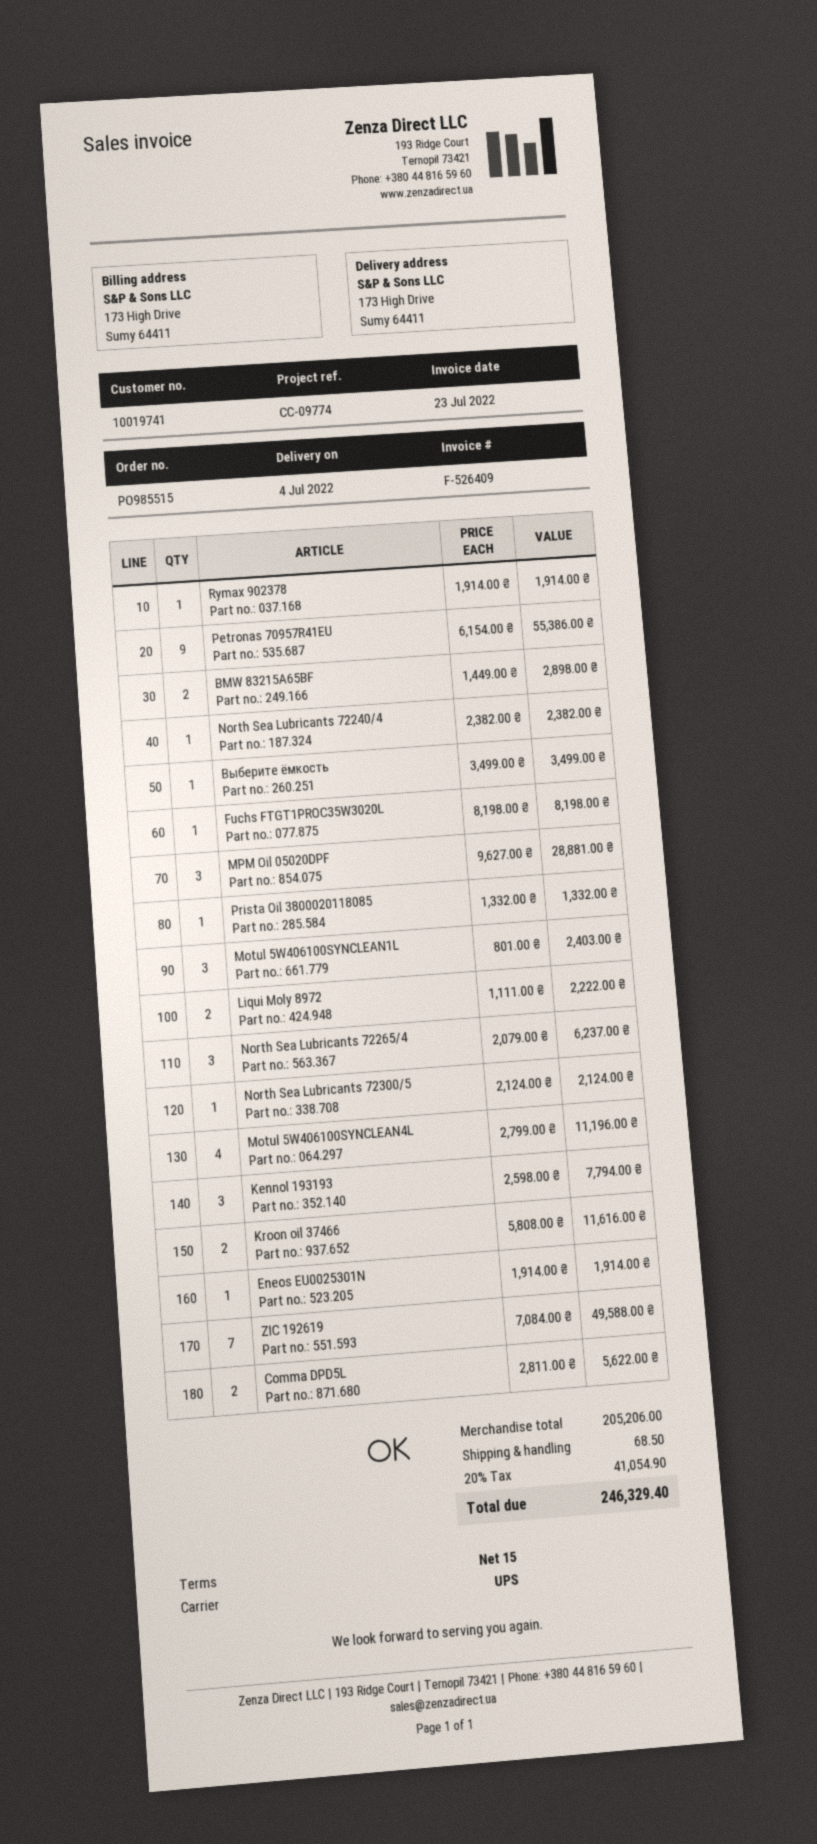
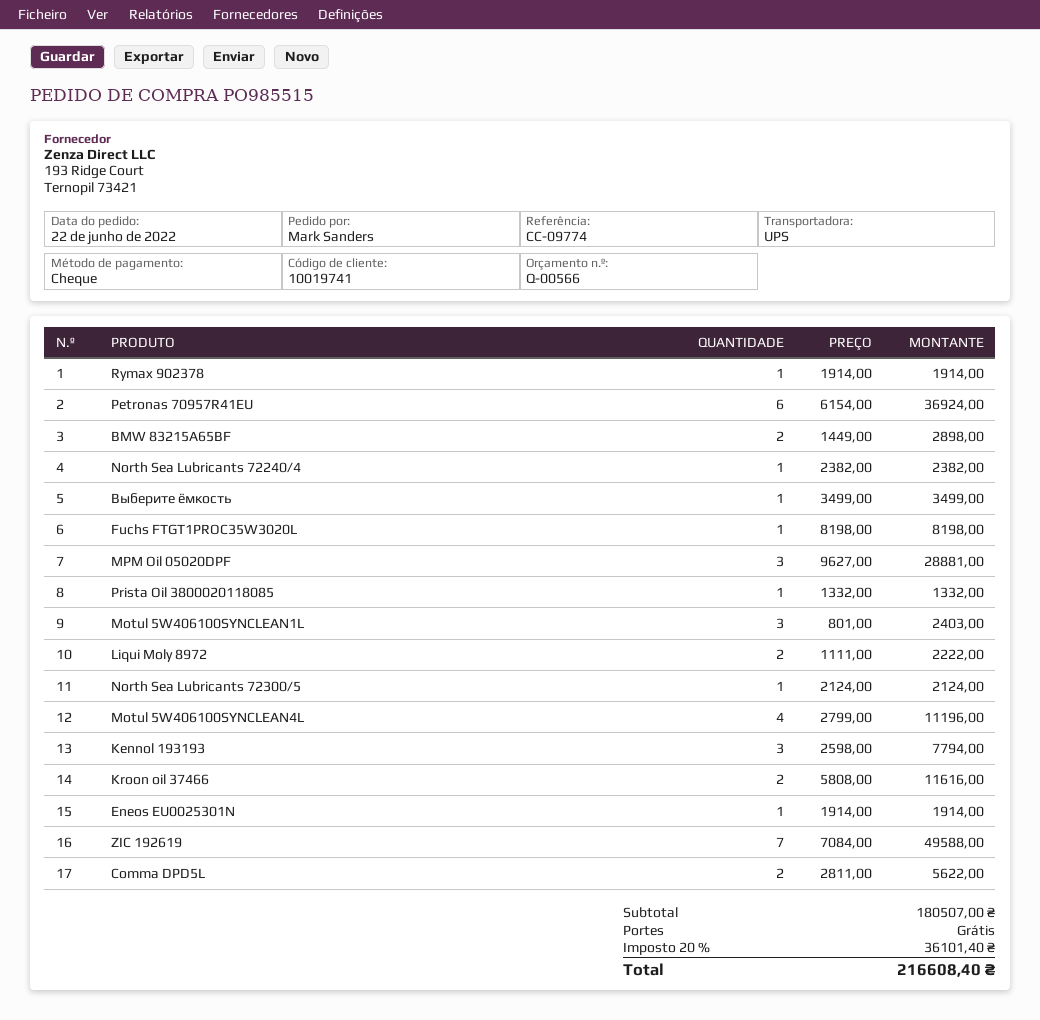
Petronas 70957R41EU: 9 x 6154.00 = 55386.00 -> 6 x 6154.00 = 36924.00
North Sea Lubricants 72265/4: 3 x 2079.00 = 6237.00 -> none
subtotal: 205206.00 -> 180507.00
shipping: 68.50 -> 0.00
tax: 20% = 41054.90 -> 20% = 36101.40
total: 246329.40 -> 216608.40

